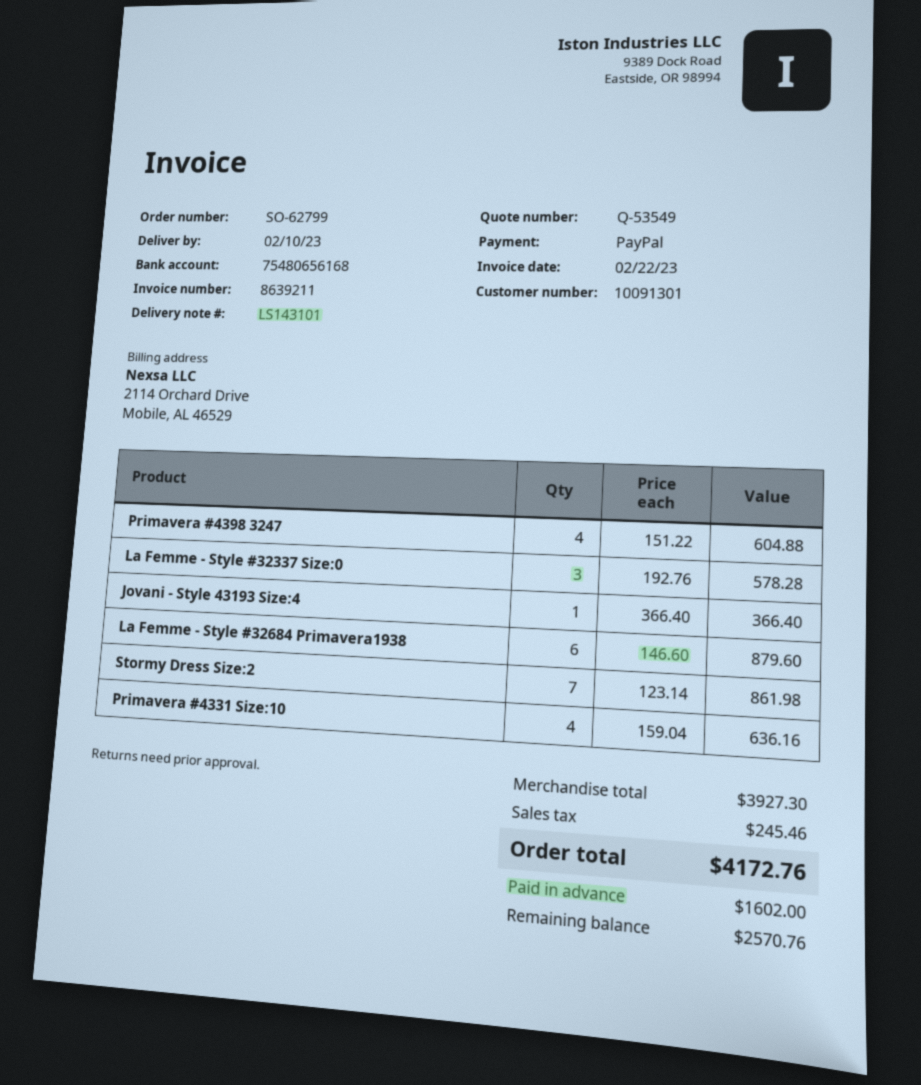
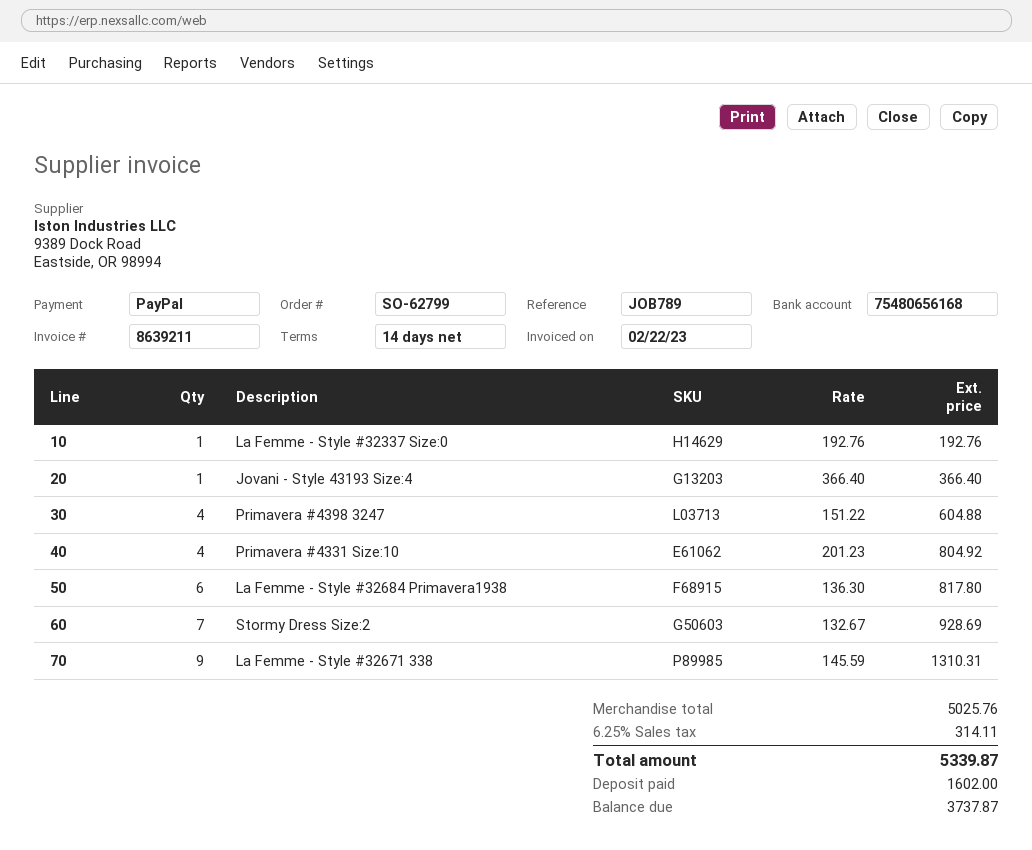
La Femme - Style #32337 Size:0: 3 x 192.76 = 578.28 -> 1 x 192.76 = 192.76
La Femme - Style #32684 Primavera1938: 6 x 146.60 = 879.60 -> 6 x 136.30 = 817.80
Stormy Dress Size:2: 7 x 123.14 = 861.98 -> 7 x 132.67 = 928.69
Primavera #4331 Size:10: 4 x 159.04 = 636.16 -> 4 x 201.23 = 804.92
La Femme - Style #32671 338: none -> 9 x 145.59 = 1310.31
subtotal: 3927.30 -> 5025.76
tax: 245.46 -> 314.11
total: 4172.76 -> 5339.87
balance: 2570.76 -> 3737.87

